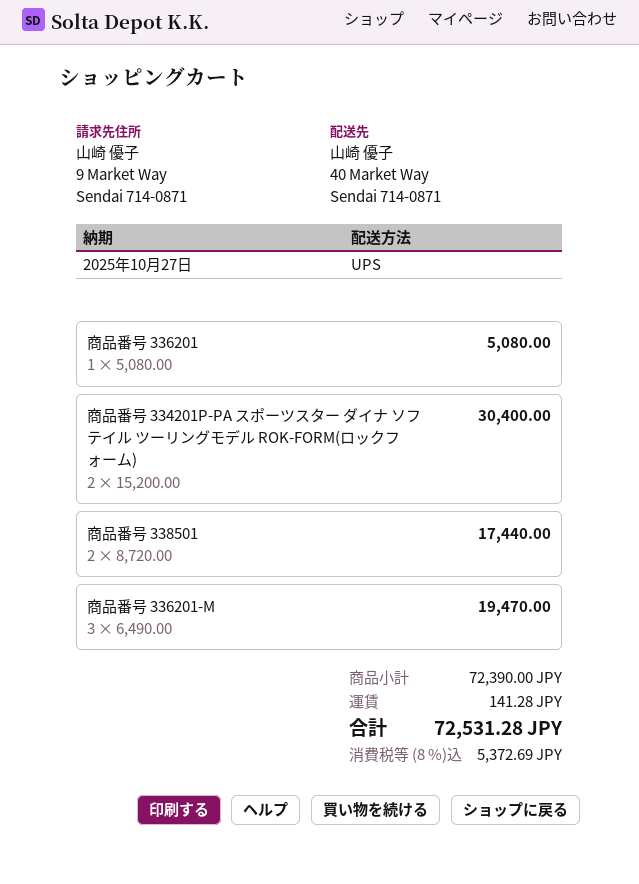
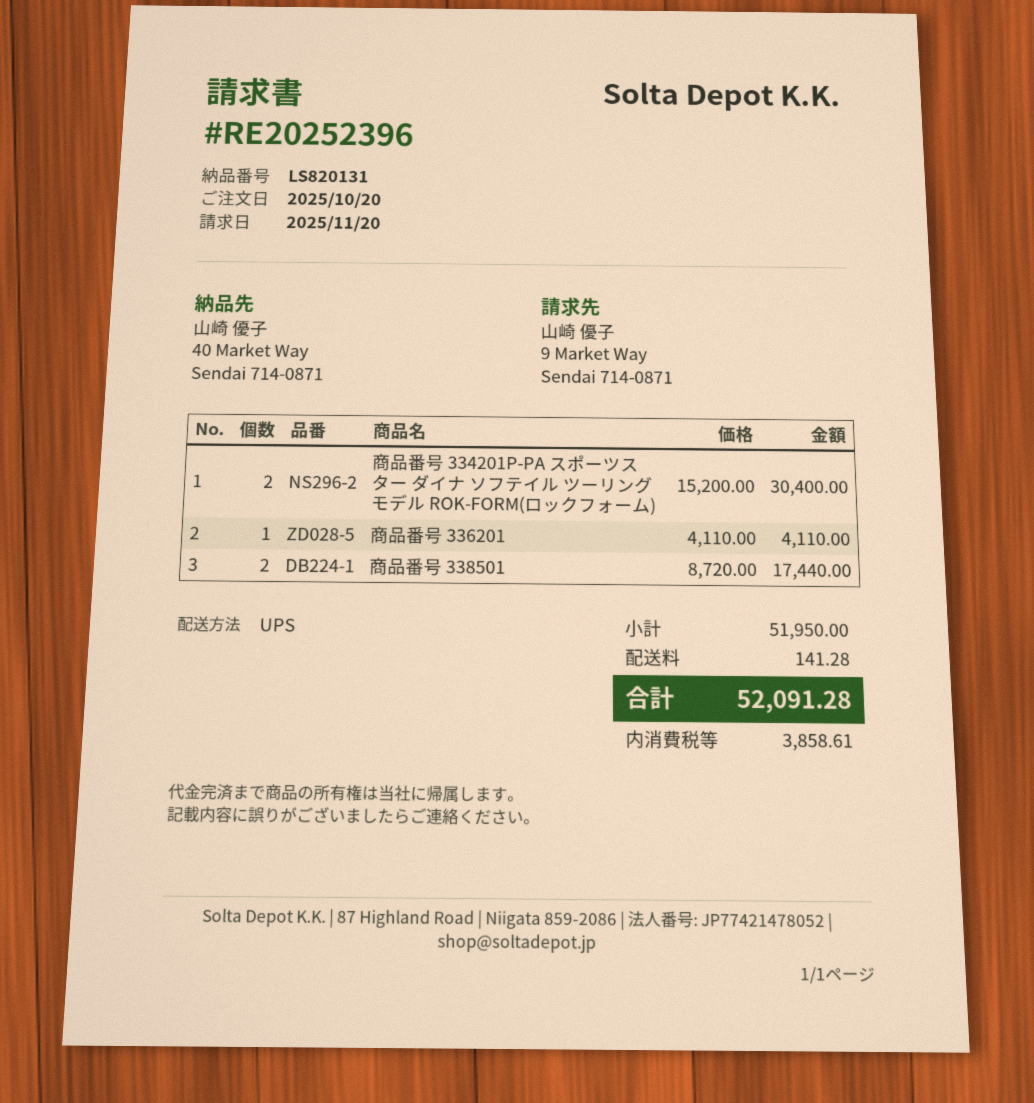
商品番号 336201: 1 x 5080.00 = 5080.00 -> 1 x 4110.00 = 4110.00
商品番号 336201-M: 3 x 6490.00 = 19470.00 -> none
subtotal: 72390.00 -> 51950.00
tax: 5372.69 -> 3858.61
total: 72531.28 -> 52091.28

